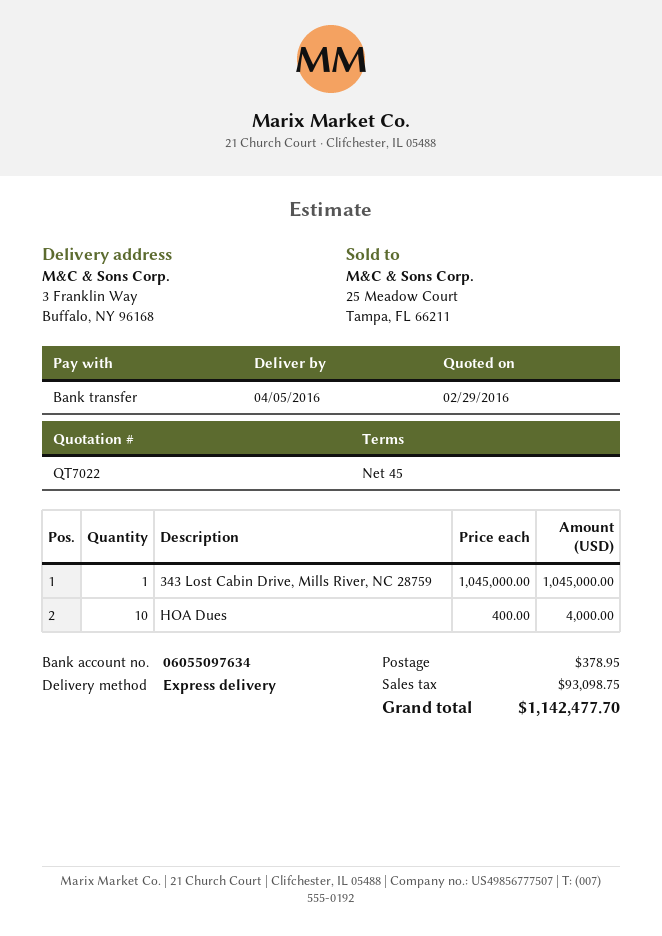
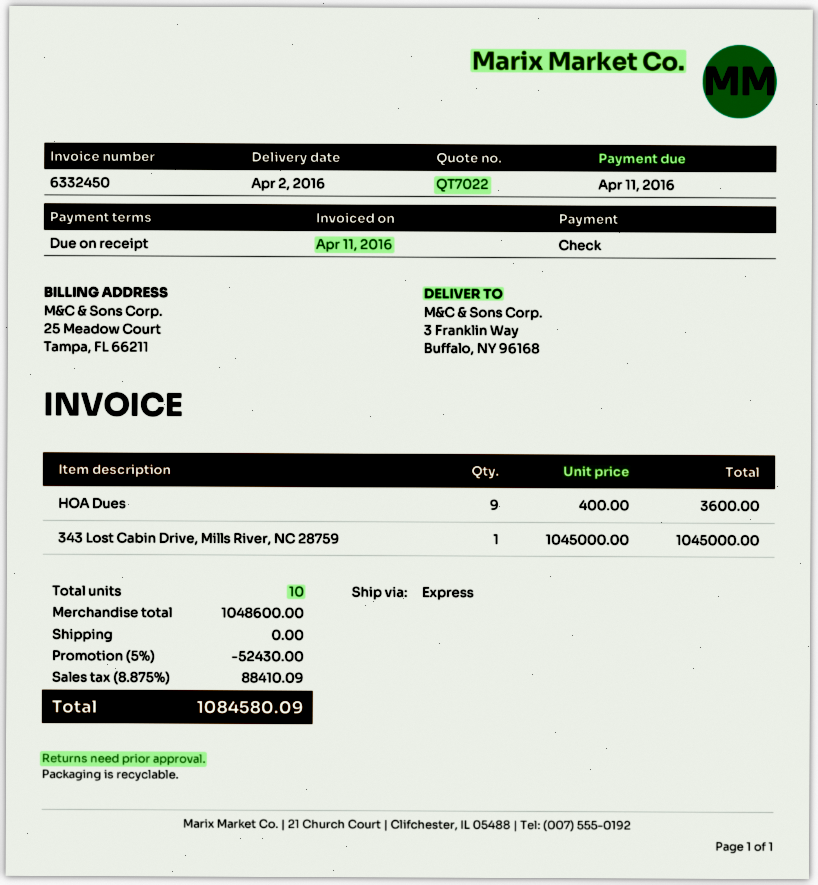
delivery date: 2016-04-05 -> 2016-04-02
payment terms: 45 days -> on receipt
payment method: bank transfer -> cheque
HOA Dues: 10 x 400.00 = 4000.00 -> 9 x 400.00 = 3600.00
discount: none -> 5% = 52430.00
shipping: 378.95 -> 0.00
tax: 93098.75 -> 88410.09
total: 1142477.70 -> 1084580.09

